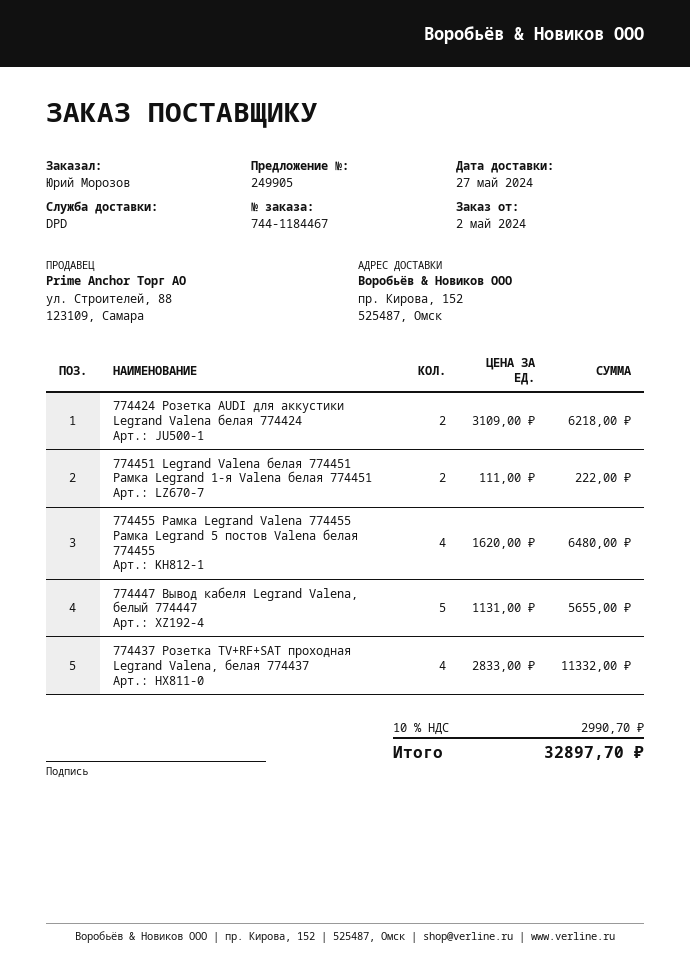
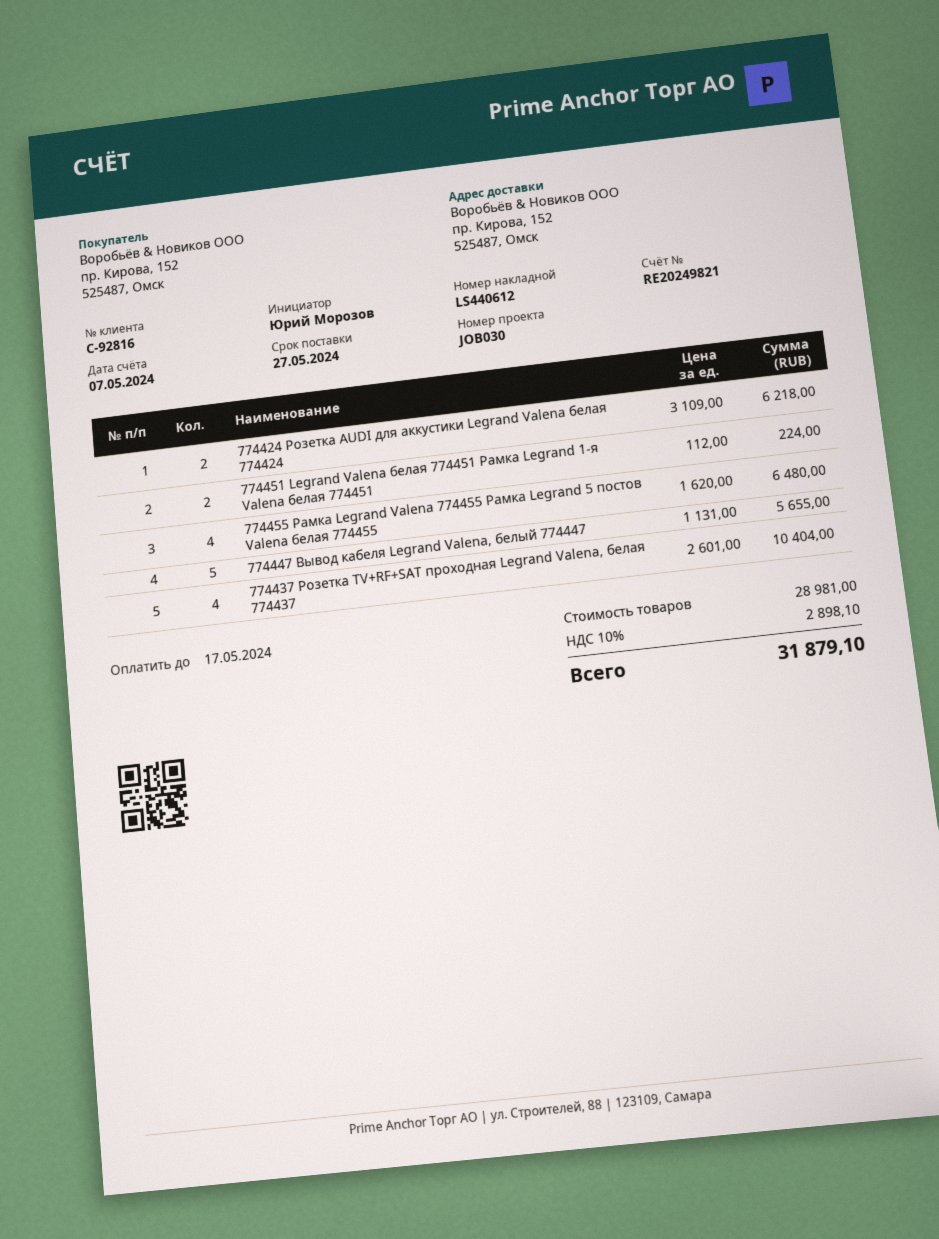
774451 Legrand Valena белая 774451 Рамка Legrand 1-я Valena белая 774451: 2 x 111.00 = 222.00 -> 2 x 112.00 = 224.00
774437 Розетка TV+RF+SAT проходная Legrand Valena, белая 774437: 4 x 2833.00 = 11332.00 -> 4 x 2601.00 = 10404.00
tax: 10% = 2990.70 -> 10% = 2898.10
total: 32897.70 -> 31879.10

